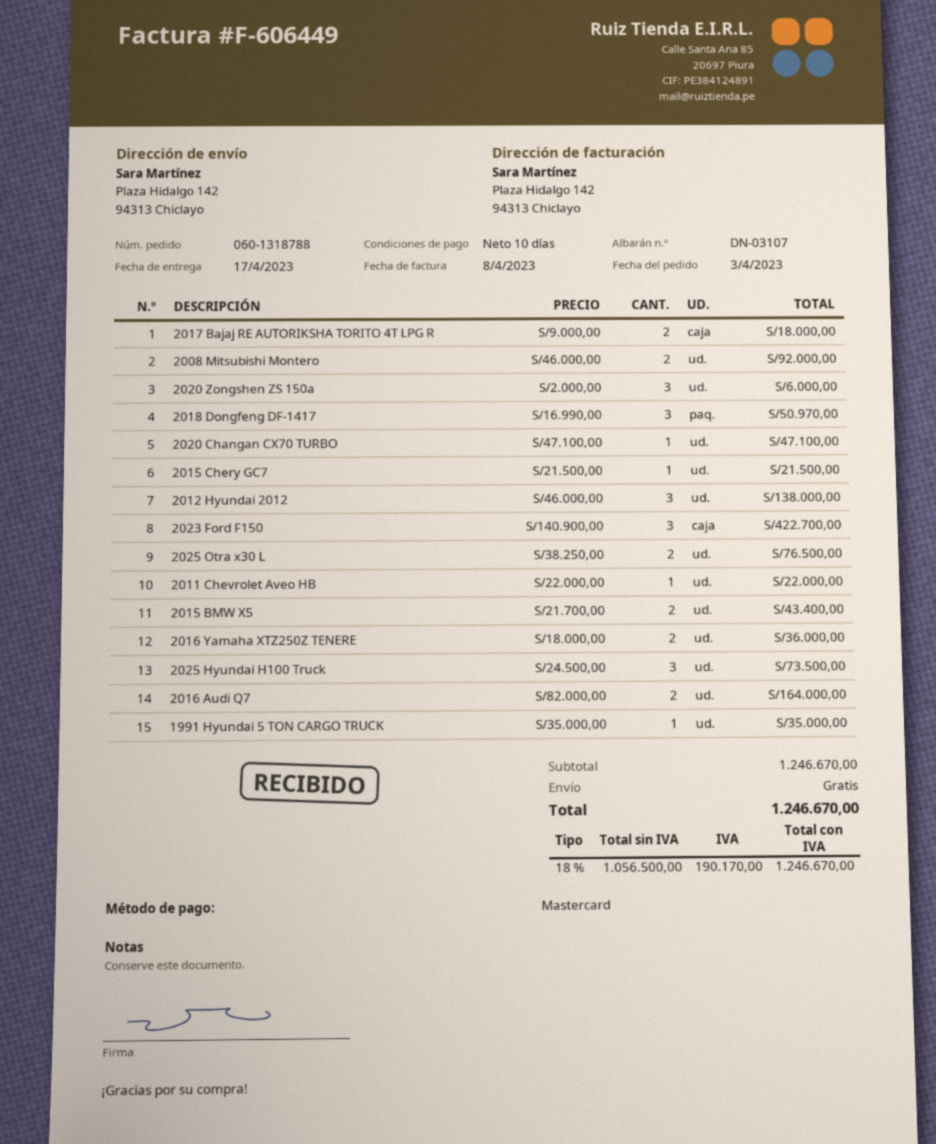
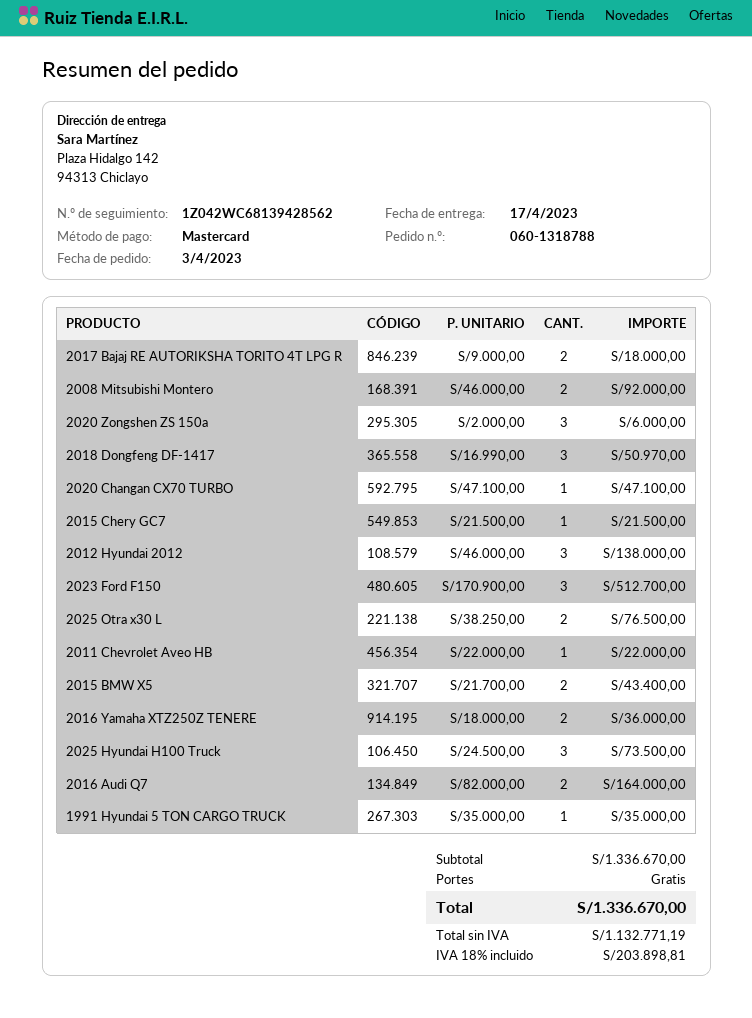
2023 Ford F150: 3 x 140900.00 = 422700.00 -> 3 x 170900.00 = 512700.00
subtotal: 1246670.00 -> 1336670.00
net: 1056500.00 -> 1132771.19
tax: 18% = 190170.00 -> 18% = 203898.81
total: 1246670.00 -> 1336670.00

